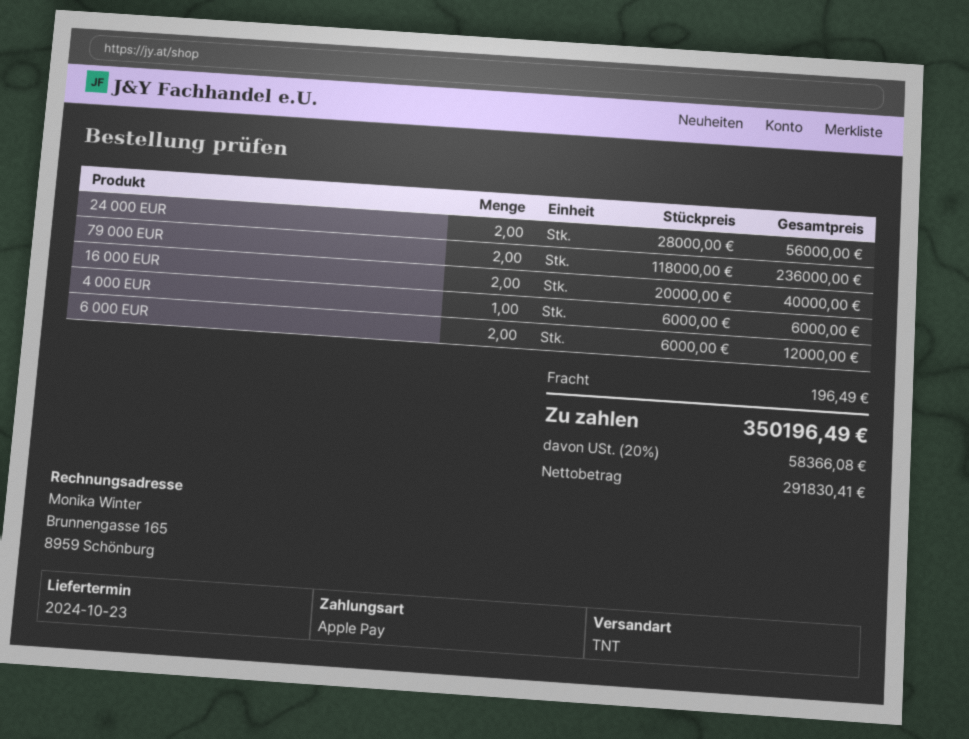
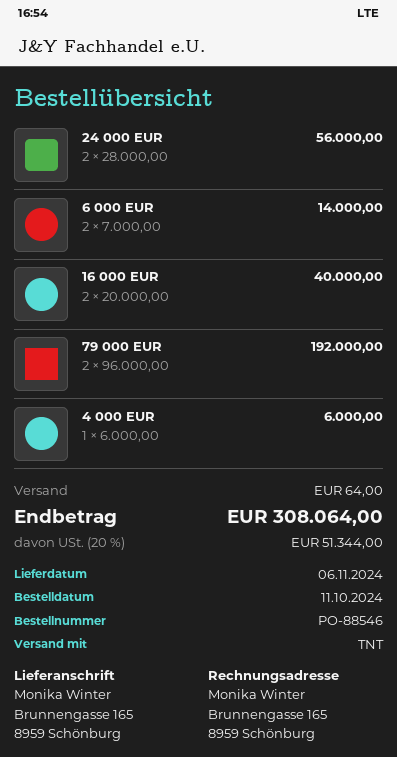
delivery date: 2024-10-23 -> 2024-11-06
79 000 EUR: 2 x 118000.00 = 236000.00 -> 2 x 96000.00 = 192000.00
6 000 EUR: 2 x 6000.00 = 12000.00 -> 2 x 7000.00 = 14000.00
shipping: 196.49 -> 64.00
tax: 20% = 58366.08 -> 20% = 51344.00
total: 350196.49 -> 308064.00

